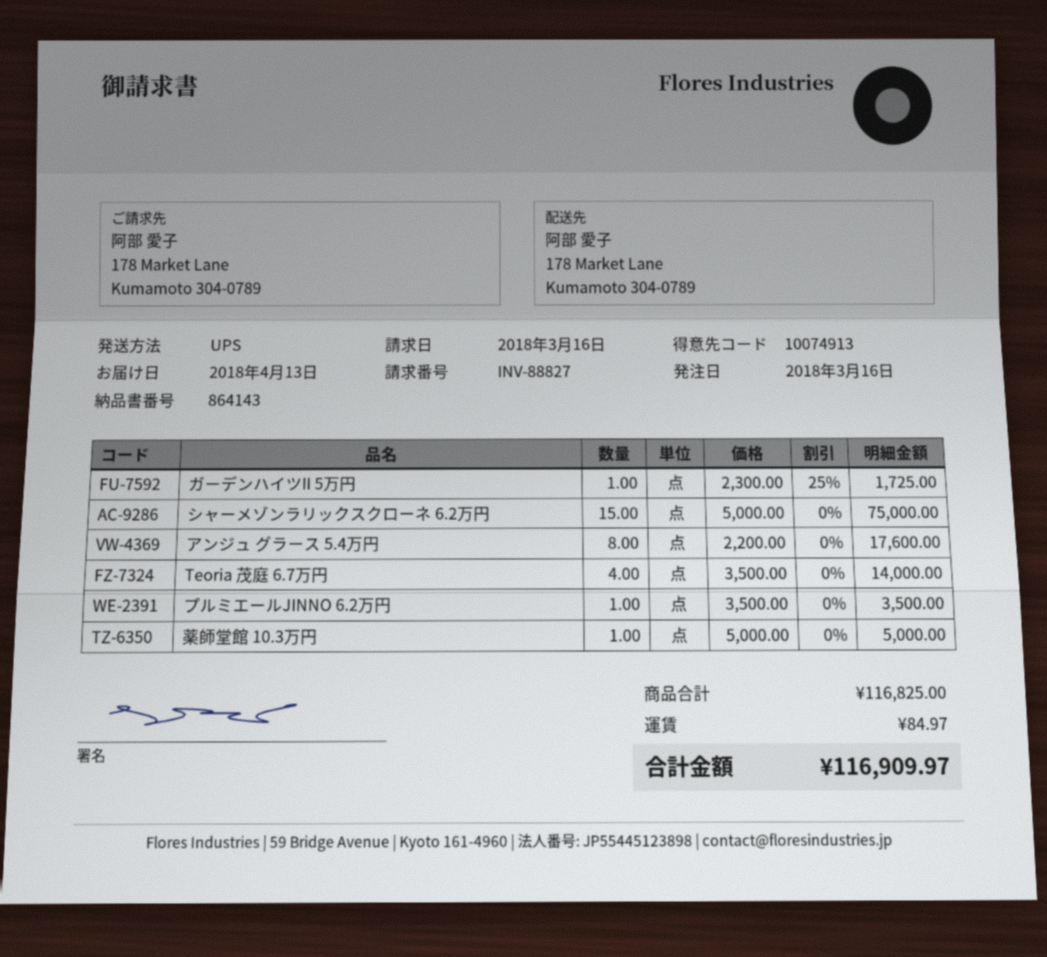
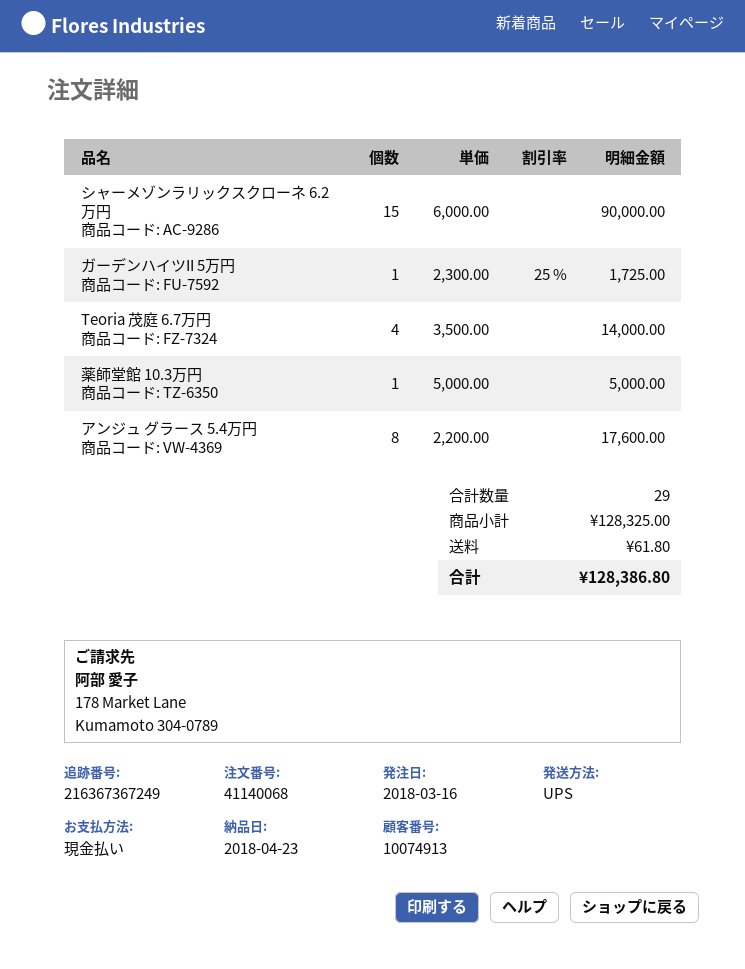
delivery date: 2018-04-13 -> 2018-04-23
シャーメゾンラリックスクローネ 6.2万円: 15 x 5000.00 = 75000.00 -> 15 x 6000.00 = 90000.00
プルミエールJINNO 6.2万円: 1 x 3500.00 = 3500.00 -> none
subtotal: 116825.00 -> 128325.00
shipping: 84.97 -> 61.80
total: 116909.97 -> 128386.80

